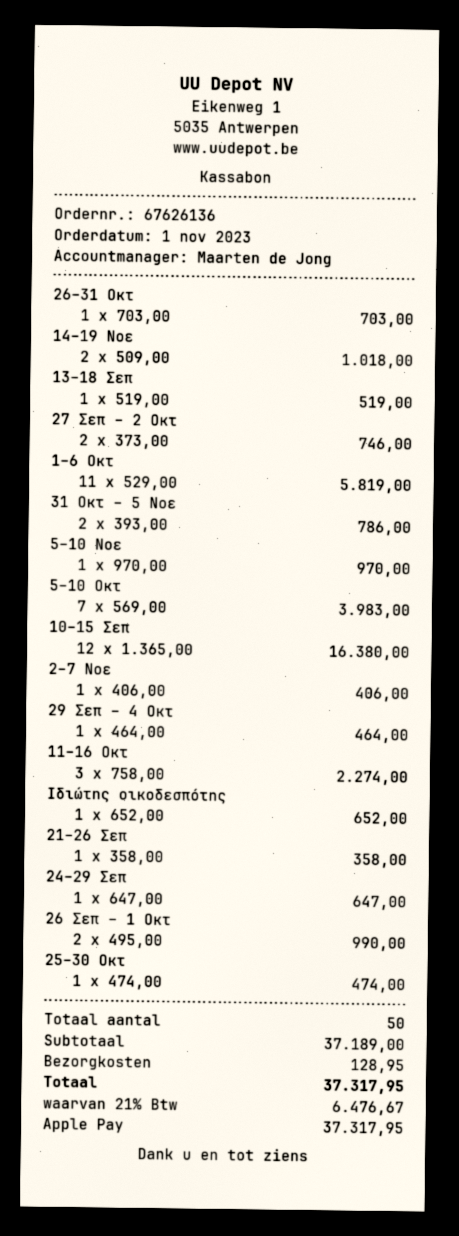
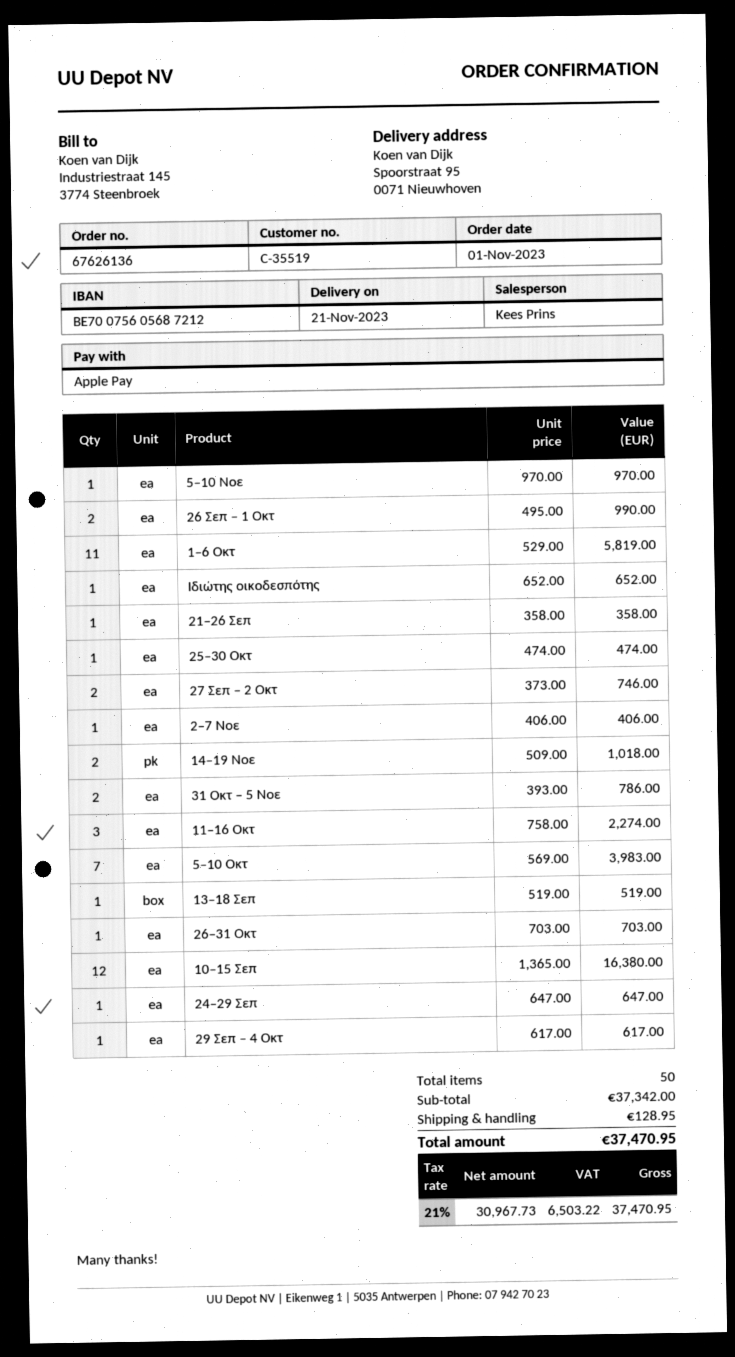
sales rep: Maarten de Jong -> Kees Prins
29 Σεπ – 4 Οκτ: 1 x 464.00 = 464.00 -> 1 x 617.00 = 617.00
subtotal: 37189.00 -> 37342.00
tax: 21% = 6476.67 -> 21% = 6503.22
total: 37317.95 -> 37470.95

